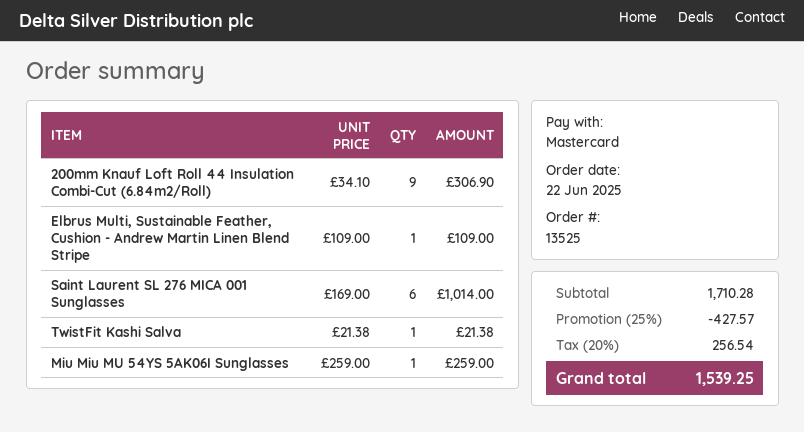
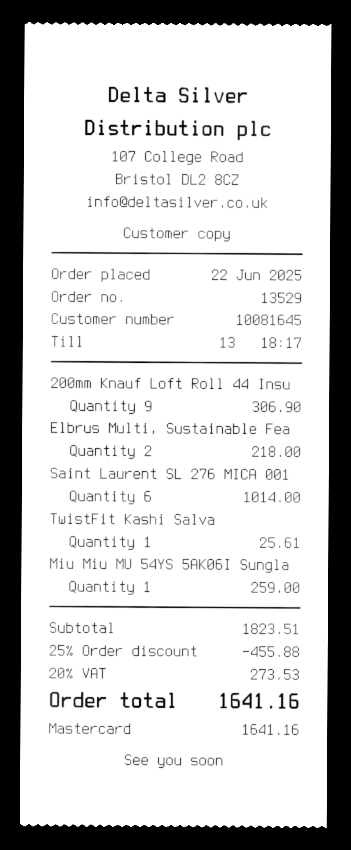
order number: 13525 -> 13529
Elbrus Multi, Sustainable Feather, Cushion - Andrew Martin Linen Blend Stripe: 1 for 109.00 -> 2 for 218.00
TwistFit Kashi Salva: 1 for 21.38 -> 1 for 25.61
subtotal: 1710.28 -> 1823.51
discount: 25% = 427.57 -> 25% = 455.88
tax: 20% = 256.54 -> 20% = 273.53
total: 1539.25 -> 1641.16

